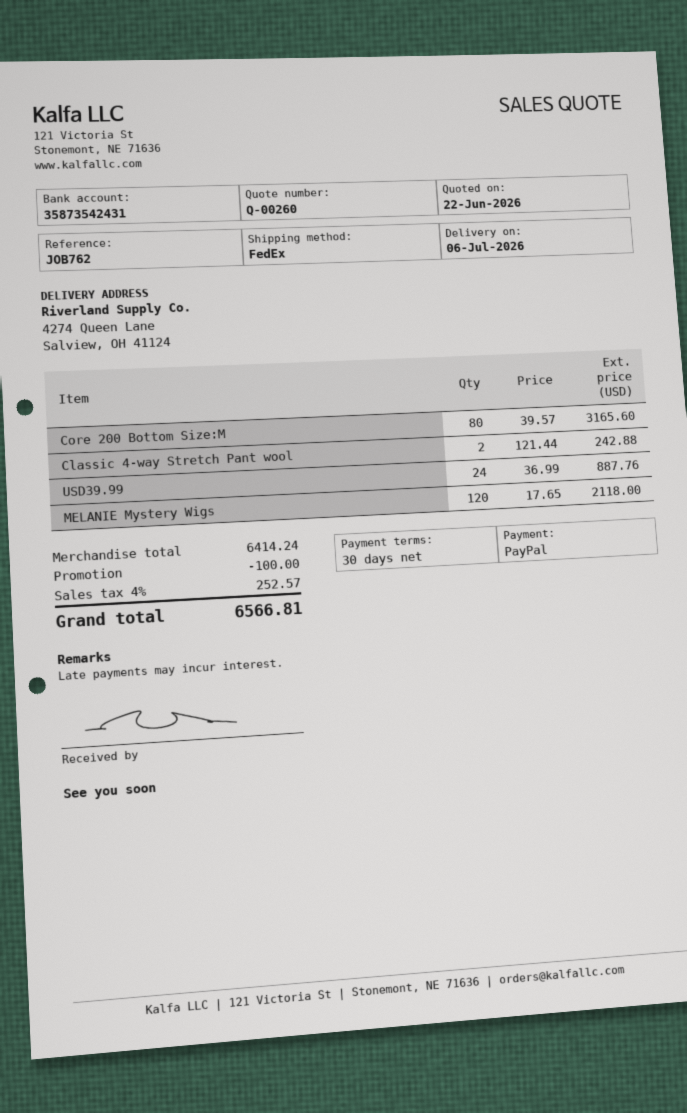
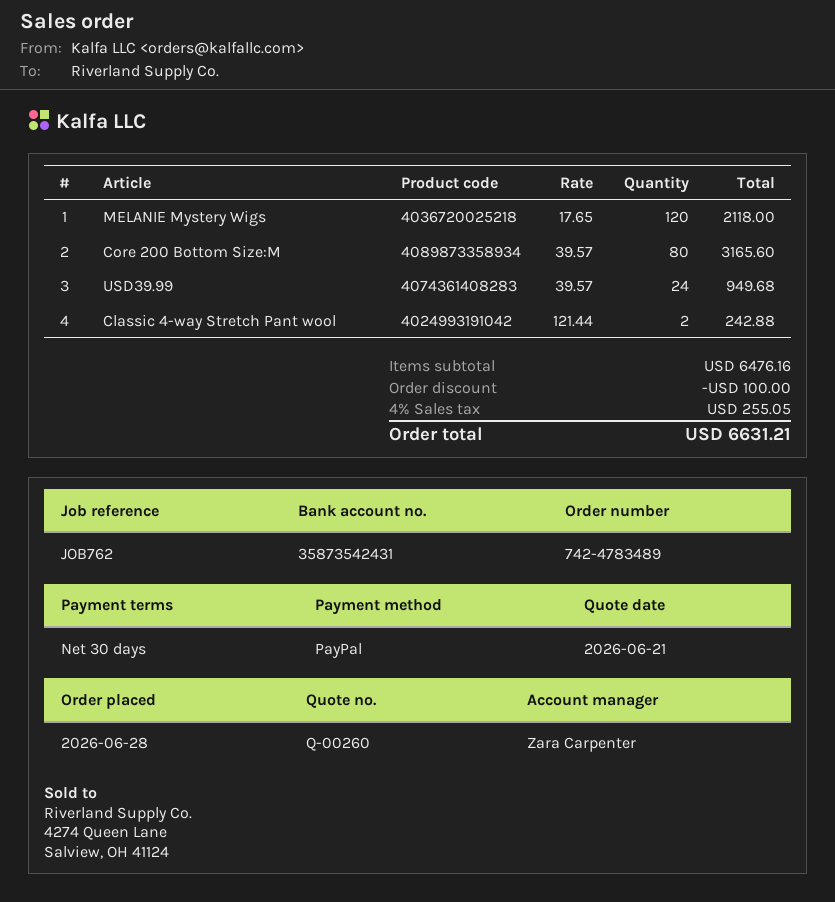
quote date: 2026-06-22 -> 2026-06-21
USD39.99: 24 x 36.99 = 887.76 -> 24 x 39.57 = 949.68
subtotal: 6414.24 -> 6476.16
tax: 4% = 252.57 -> 4% = 255.05
total: 6566.81 -> 6631.21

